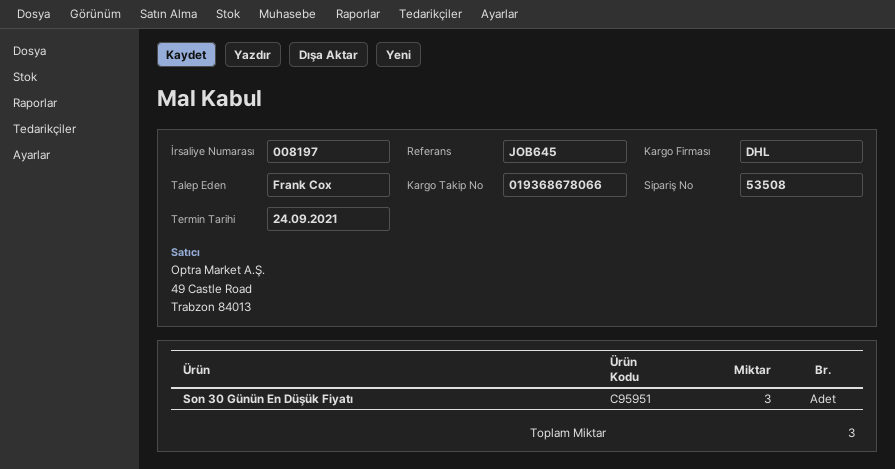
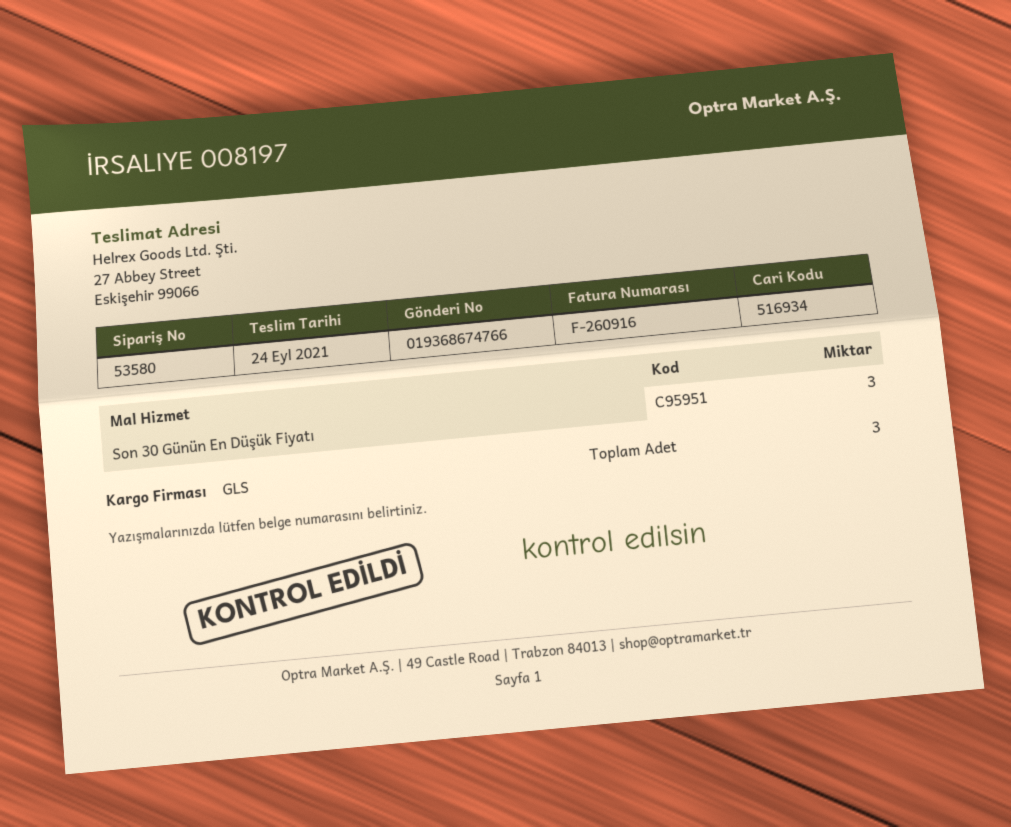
order number: 53508 -> 53580
shipping method: DHL -> GLS
tracking number: 019368678066 -> 019368674766

